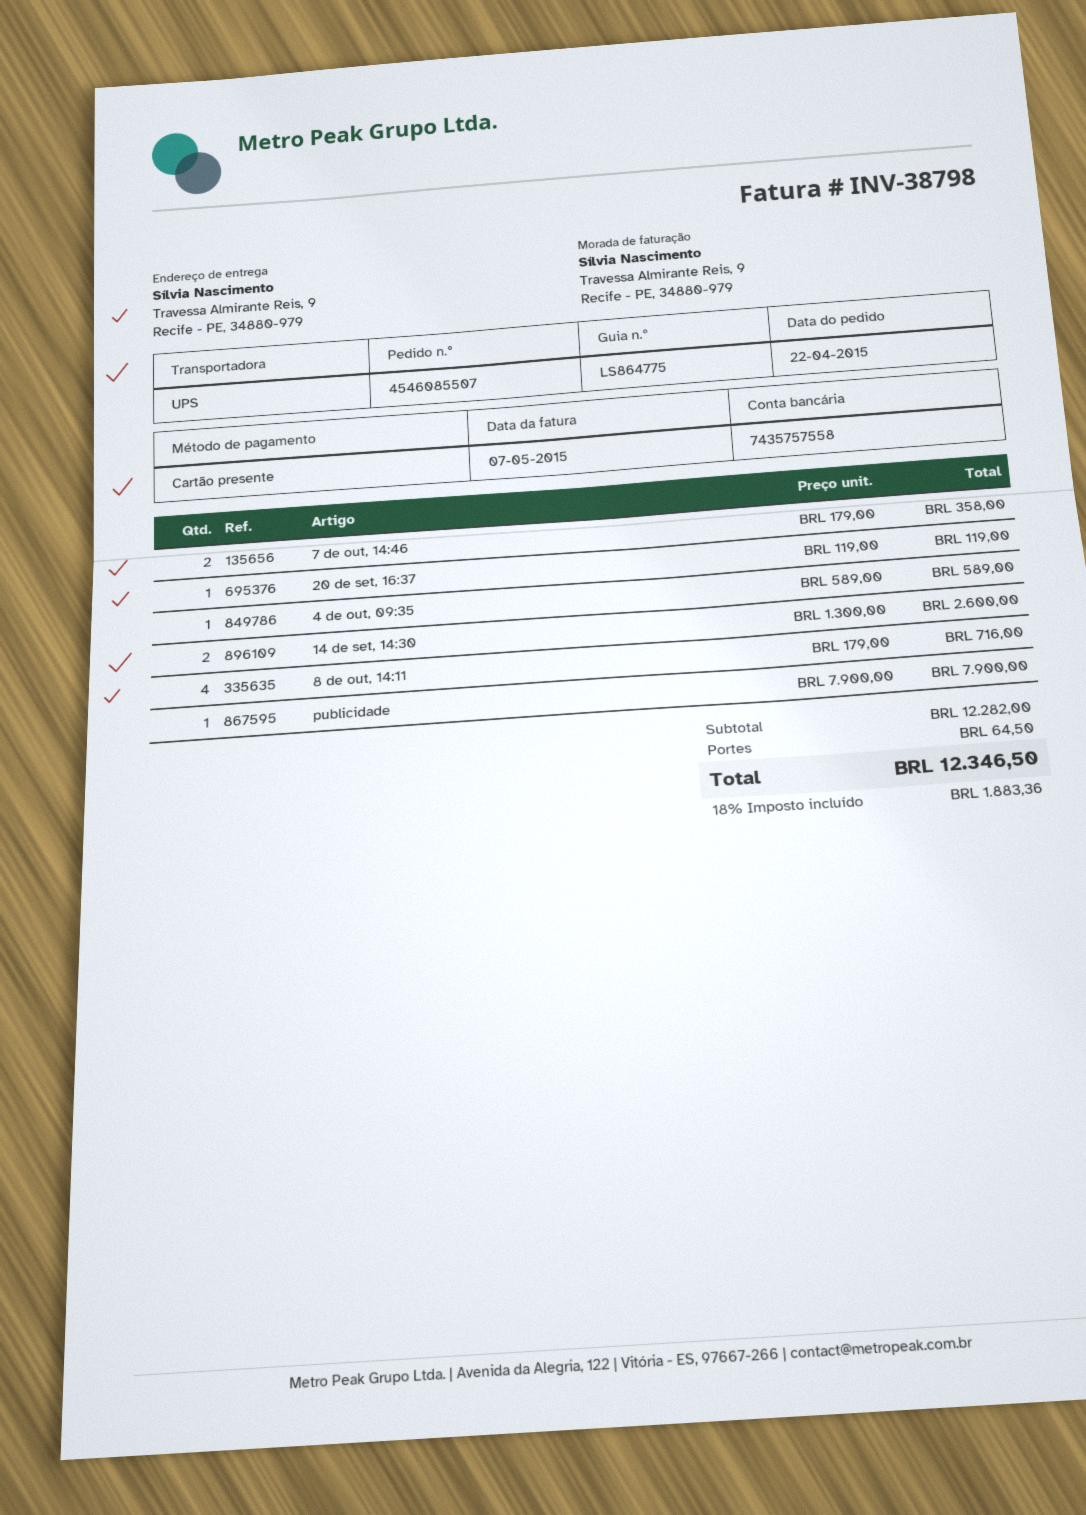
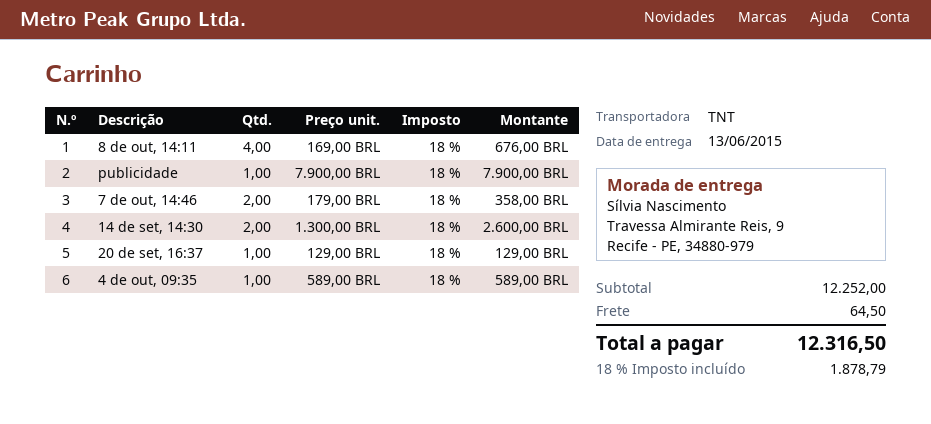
shipping method: UPS -> TNT
20 de set, 16:37: 1 x 119.00 = 119.00 -> 1 x 129.00 = 129.00
8 de out, 14:11: 4 x 179.00 = 716.00 -> 4 x 169.00 = 676.00
subtotal: 12282.00 -> 12252.00
tax: 18% = 1883.36 -> 18% = 1878.79
total: 12346.50 -> 12316.50

